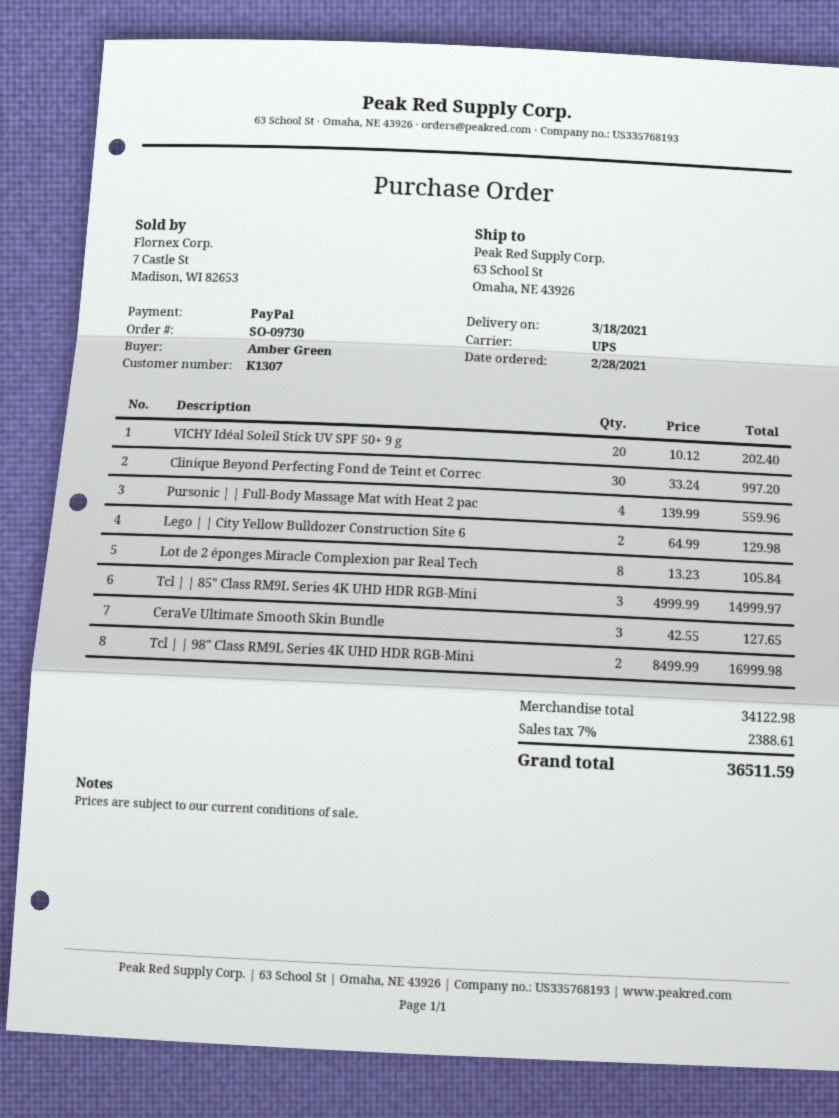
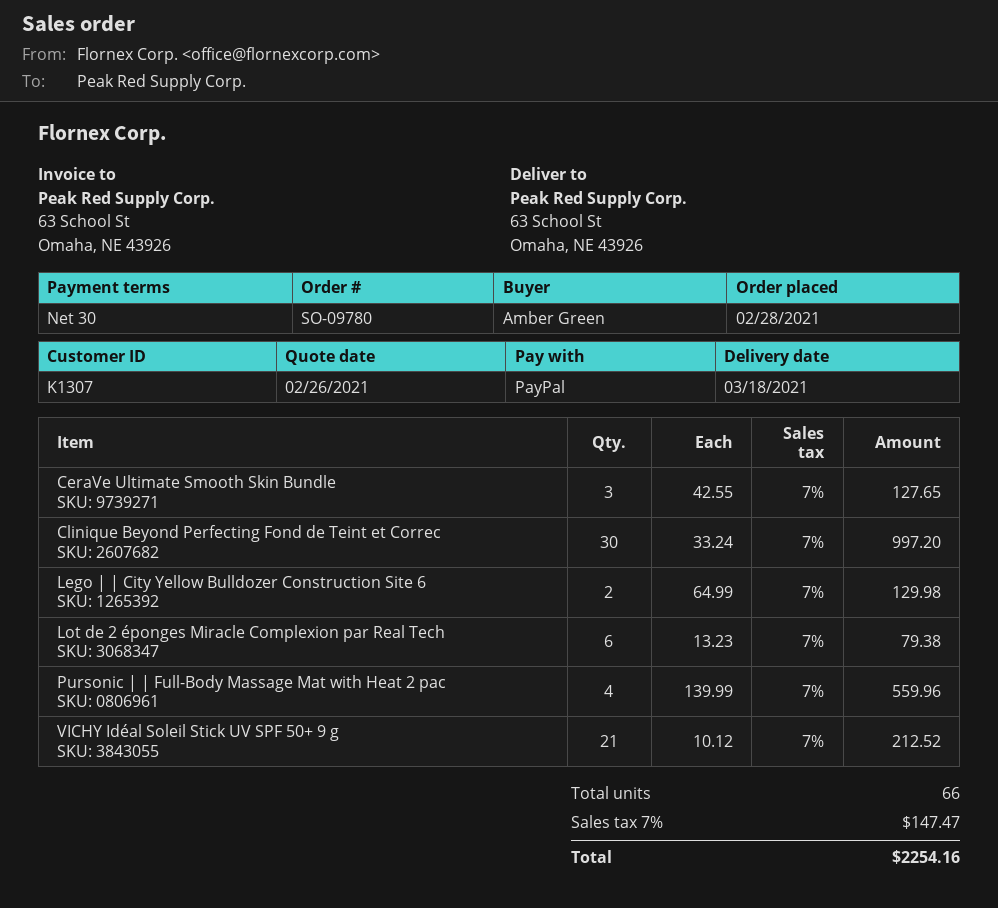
order number: SO-09730 -> SO-09780
VICHY Idéal Soleil Stick UV SPF 50+ 9 g: 20 x 10.12 = 202.40 -> 21 x 10.12 = 212.52
Lot de 2 éponges Miracle Complexion par Real Tech: 8 x 13.23 = 105.84 -> 6 x 13.23 = 79.38
Tcl | | 85" Class RM9L Series 4K UHD HDR RGB-Mini: 3 x 4999.99 = 14999.97 -> none
Tcl | | 98" Class RM9L Series 4K UHD HDR RGB-Mini: 2 x 8499.99 = 16999.98 -> none
tax: 7% = 2388.61 -> 7% = 147.47
total: 36511.59 -> 2254.16

